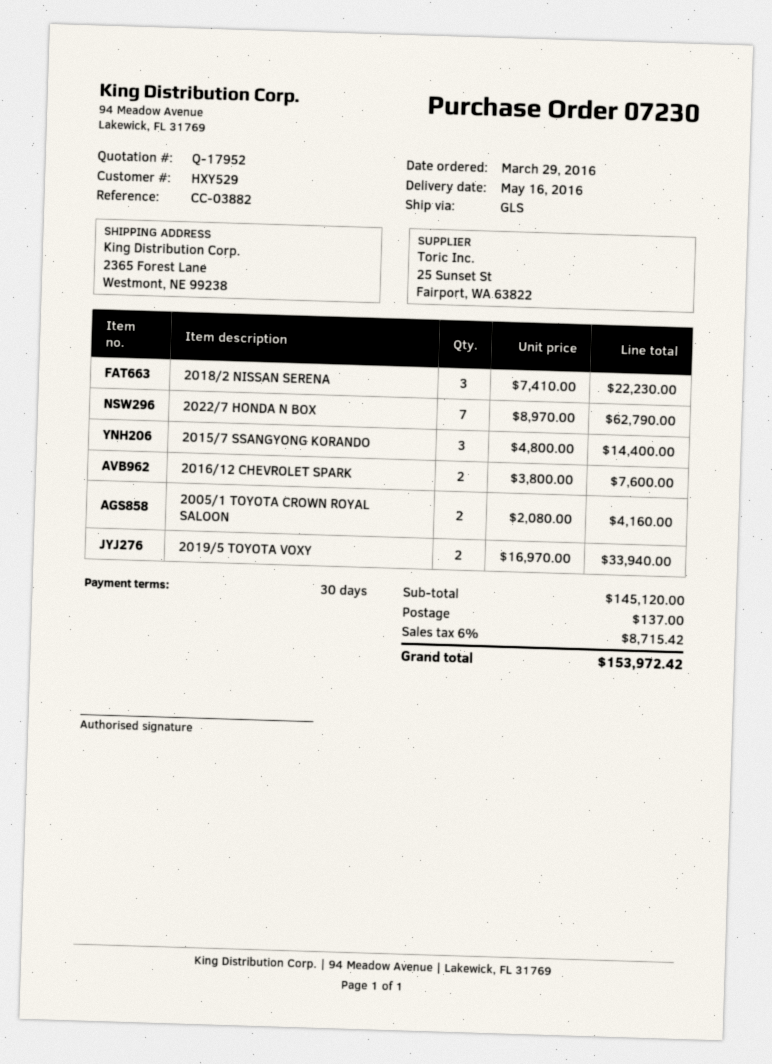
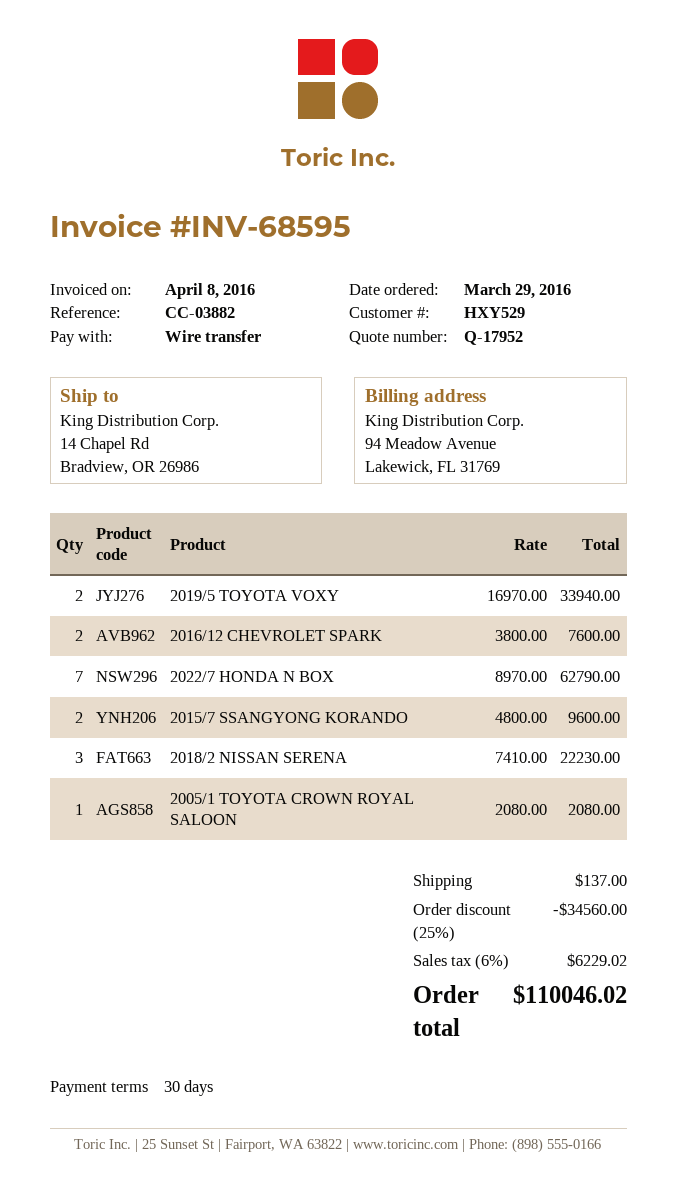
ship to: 2365 Forest Lane, Westmont, NE 99238 -> 14 Chapel Rd, Bradview, OR 26986
2015/7 SSANGYONG KORANDO: 3 x 4800.00 = 14400.00 -> 2 x 4800.00 = 9600.00
2005/1 TOYOTA CROWN ROYAL SALOON: 2 x 2080.00 = 4160.00 -> 1 x 2080.00 = 2080.00
discount: none -> 25% = 34560.00
tax: 6% = 8715.42 -> 6% = 6229.02
total: 153972.42 -> 110046.02

